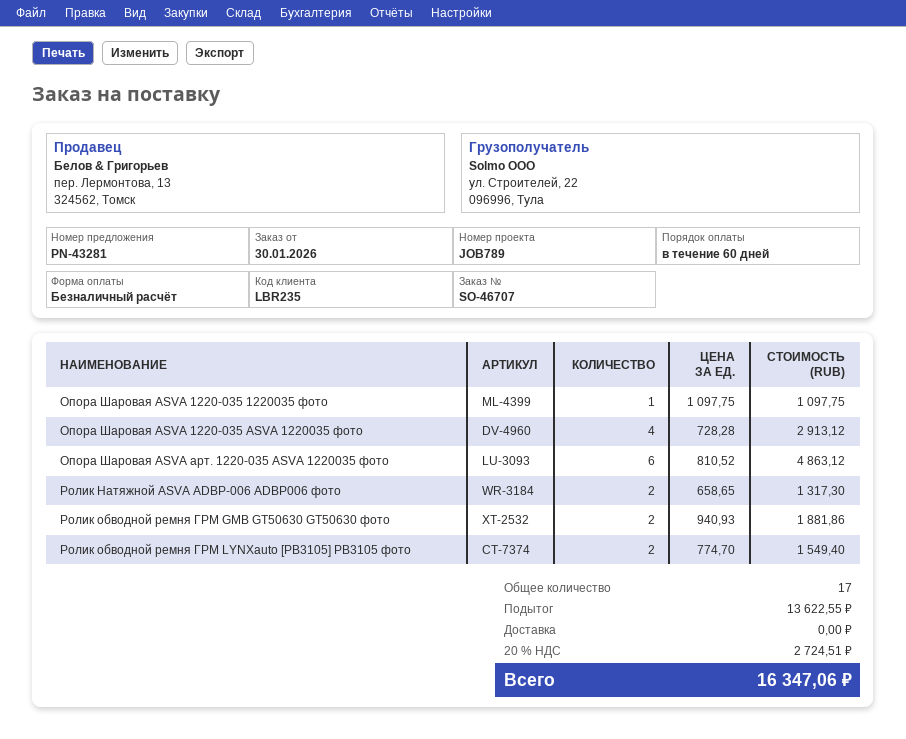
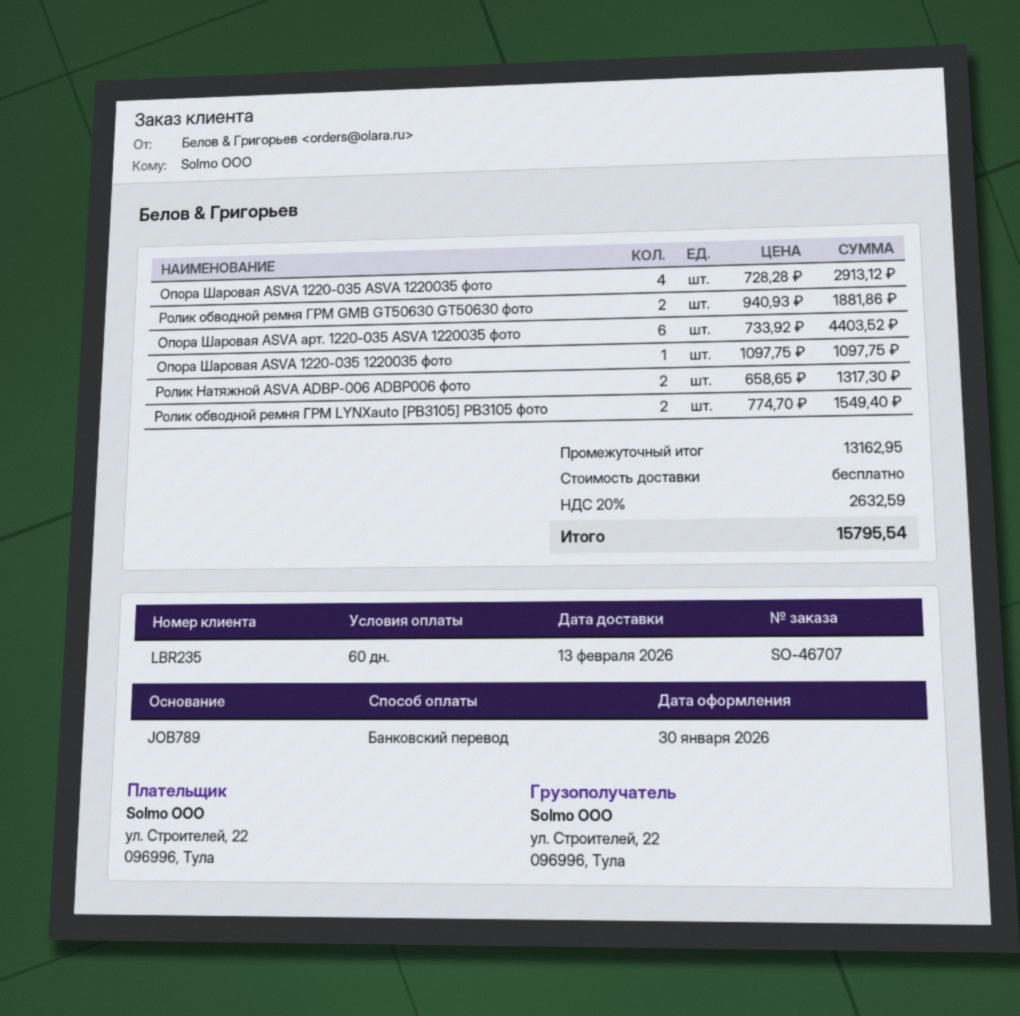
Опора Шаровая ASVA арт. 1220-035 ASVA 1220035 фото: 6 x 810.52 = 4863.12 -> 6 x 733.92 = 4403.52
subtotal: 13622.55 -> 13162.95
tax: 20% = 2724.51 -> 20% = 2632.59
total: 16347.06 -> 15795.54

